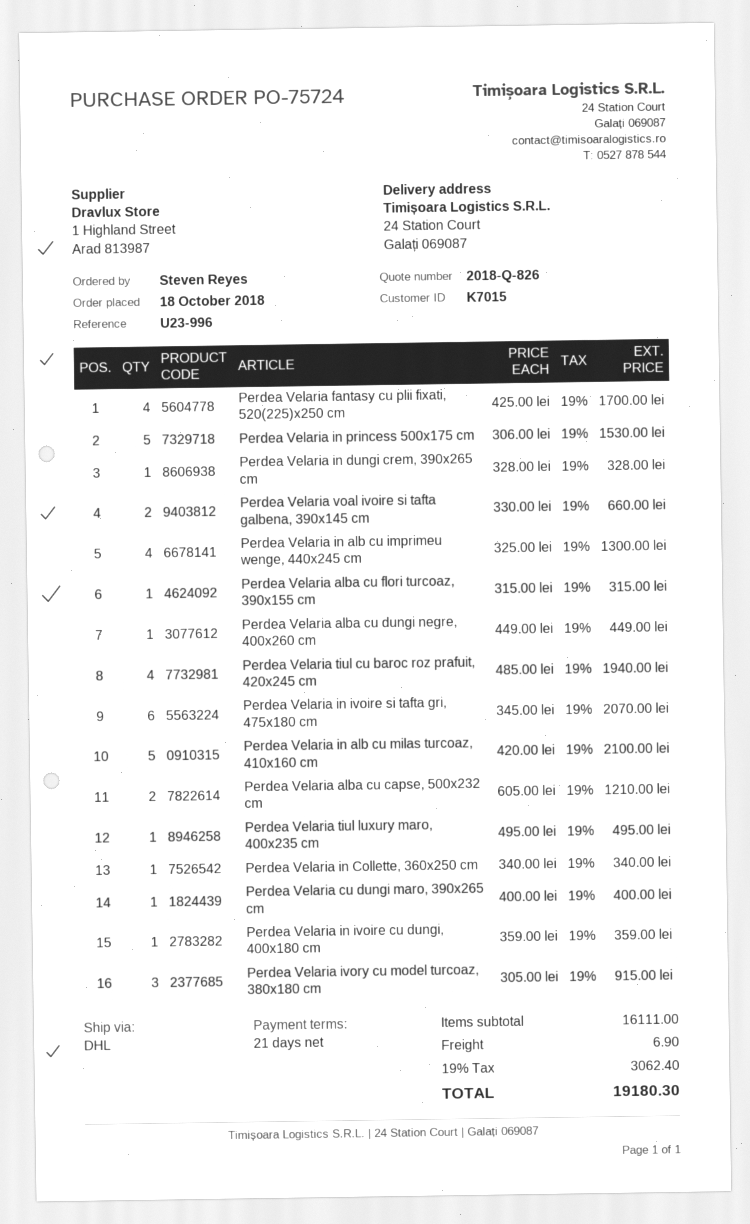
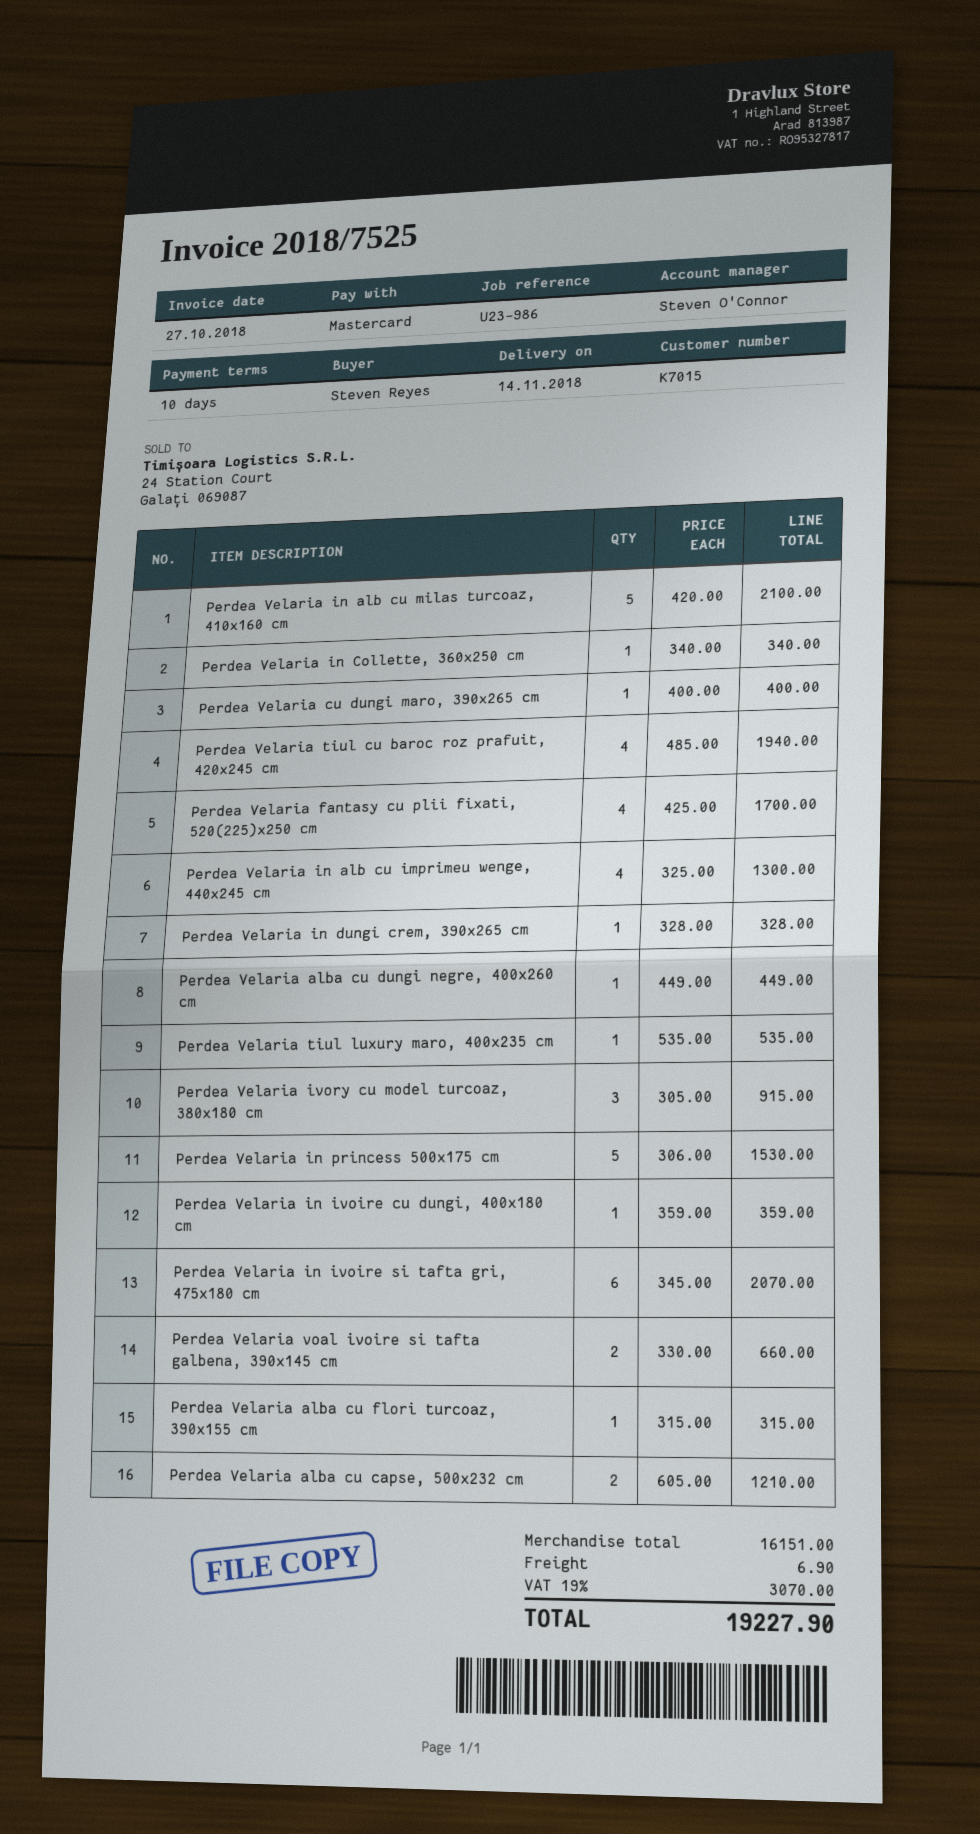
payment terms: 21 days -> 10 days
reference: U23-996 -> U23-986
Perdea Velaria tiul luxury maro, 400x235 cm: 1 x 495.00 = 495.00 -> 1 x 535.00 = 535.00
subtotal: 16111.00 -> 16151.00
tax: 19% = 3062.40 -> 19% = 3070.00
total: 19180.30 -> 19227.90

